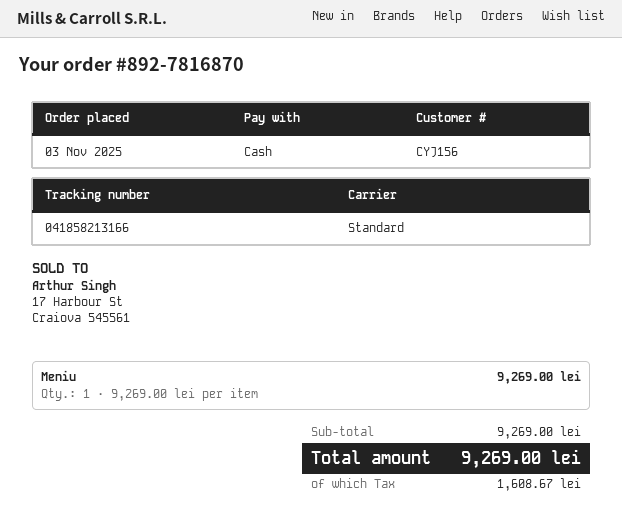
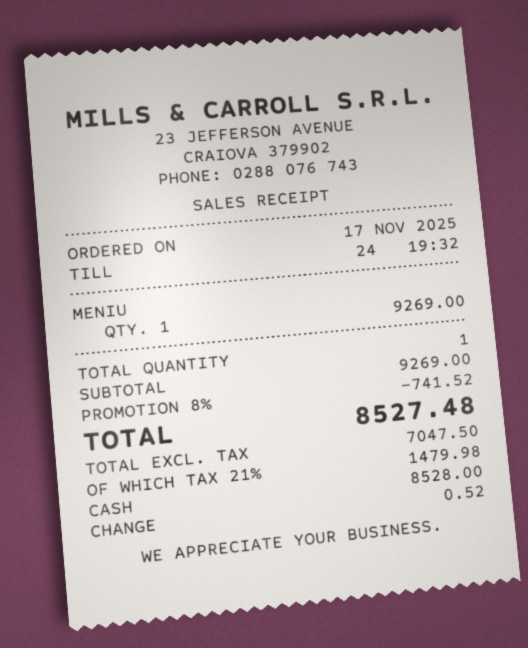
order date: 2025-11-03 -> 2025-11-17
discount: none -> 8% = 741.52
tax: 1608.67 -> 1479.98
total: 9269.00 -> 8527.48

